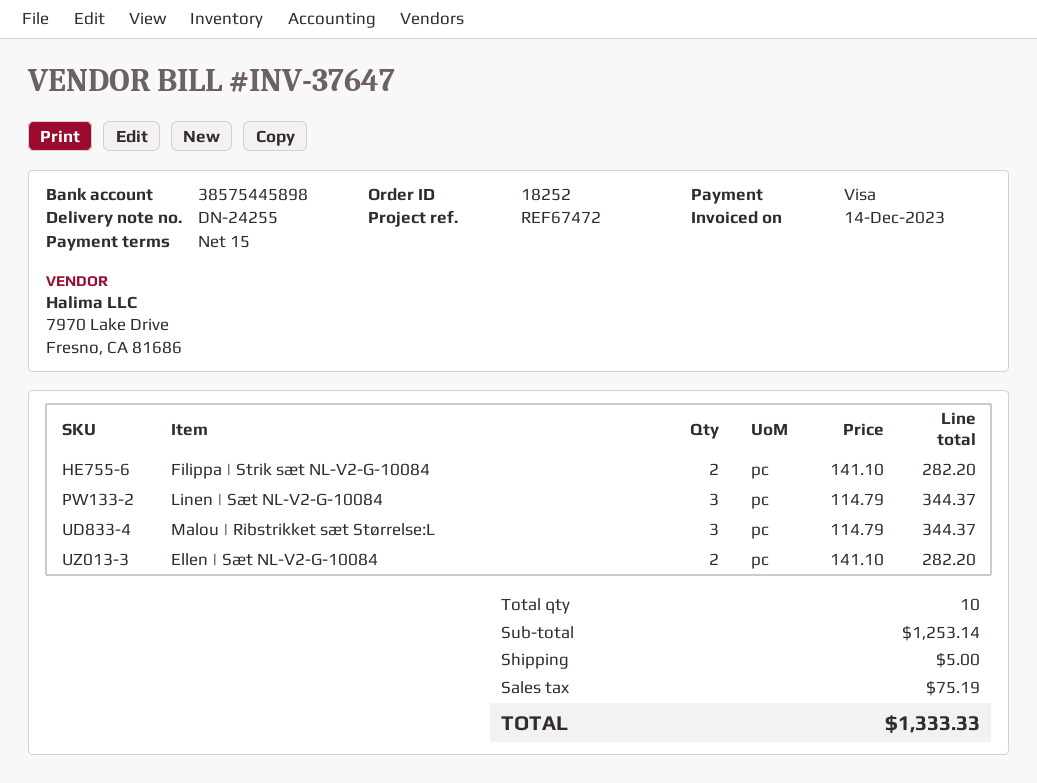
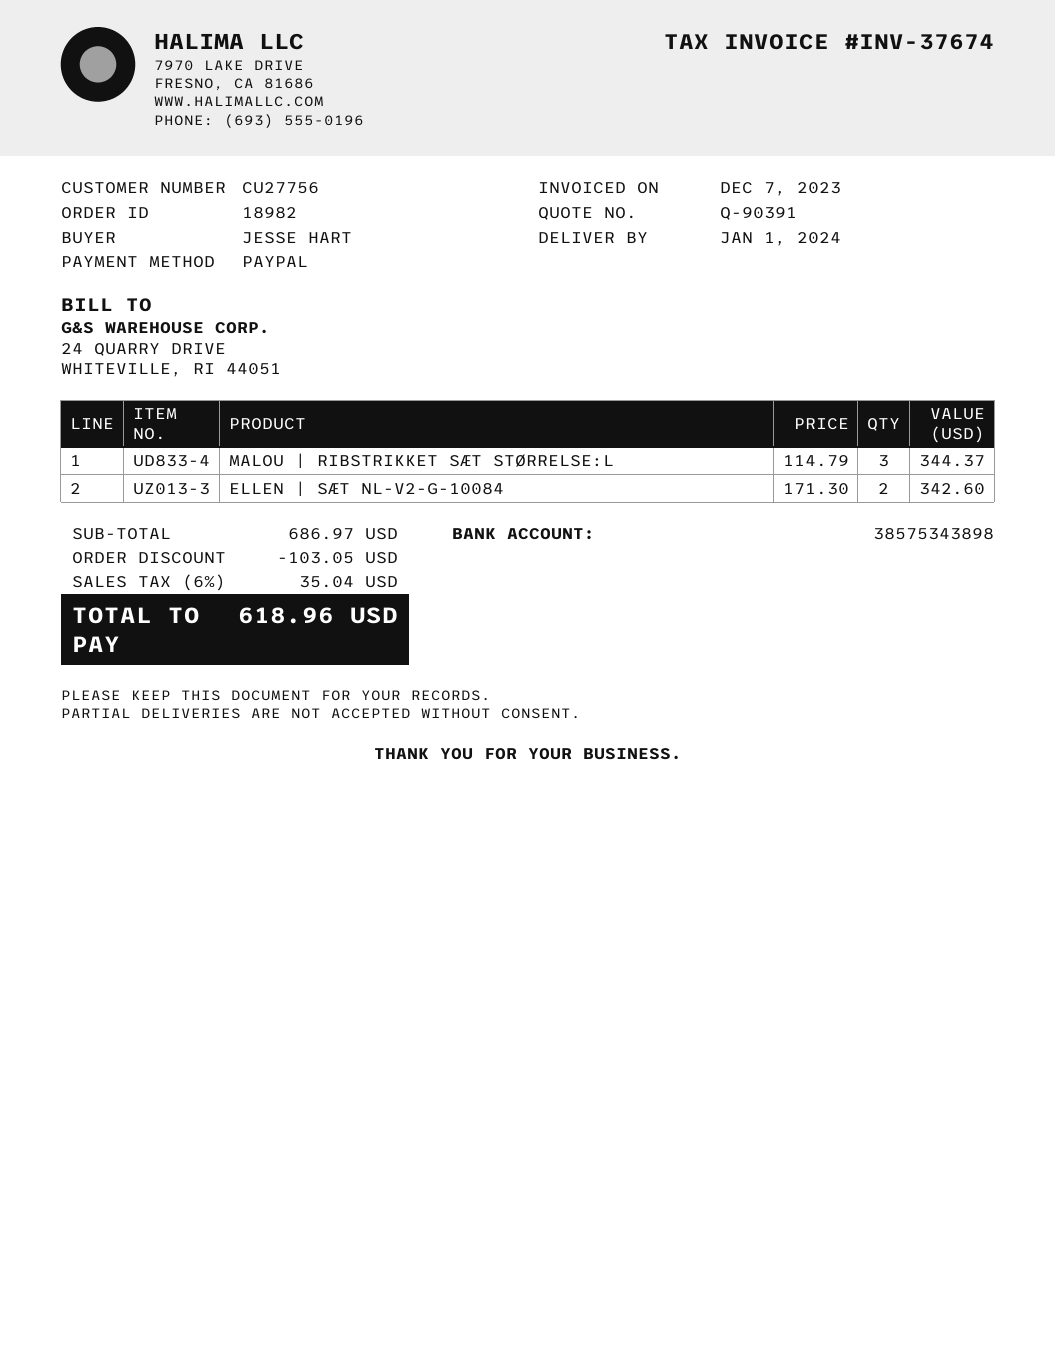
order number: 18252 -> 18982
invoice number: INV-37647 -> INV-37674
invoice date: 2023-12-14 -> 2023-12-07
payment method: Visa -> PayPal
bank account: 38575445898 -> 38575343898
Filippa | Strik sæt NL-V2-G-10084: 2 x 141.10 = 282.20 -> none
Linen | Sæt NL-V2-G-10084: 3 x 114.79 = 344.37 -> none
Ellen | Sæt NL-V2-G-10084: 2 x 141.10 = 282.20 -> 2 x 171.30 = 342.60
subtotal: 1253.14 -> 686.97
discount: none -> 103.05
shipping: 5.00 -> none
tax: 75.19 -> 35.04
total: 1333.33 -> 618.96

